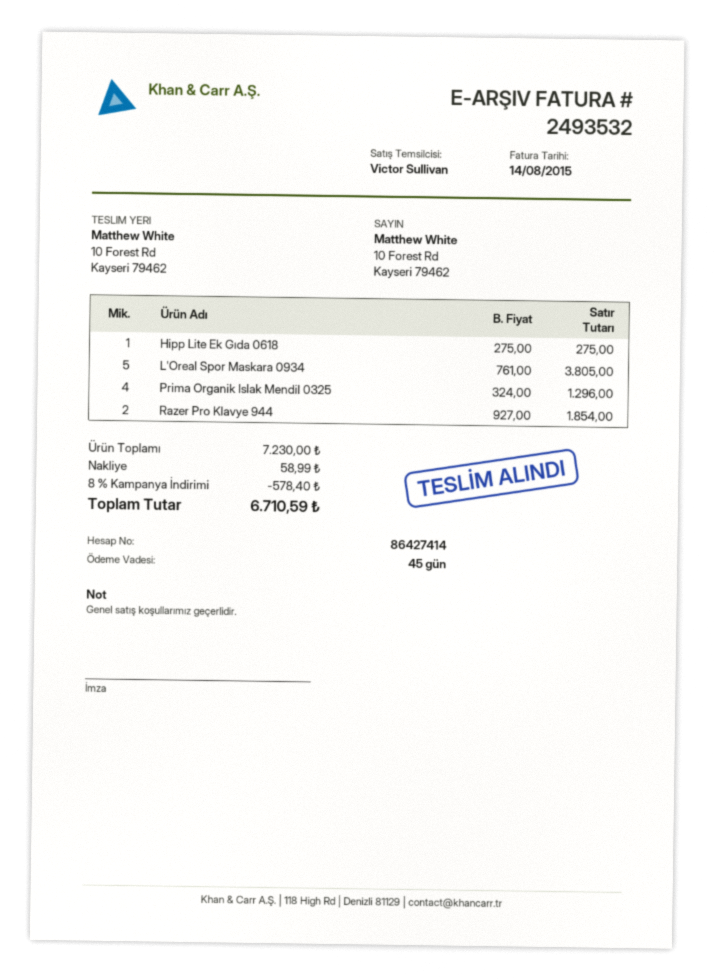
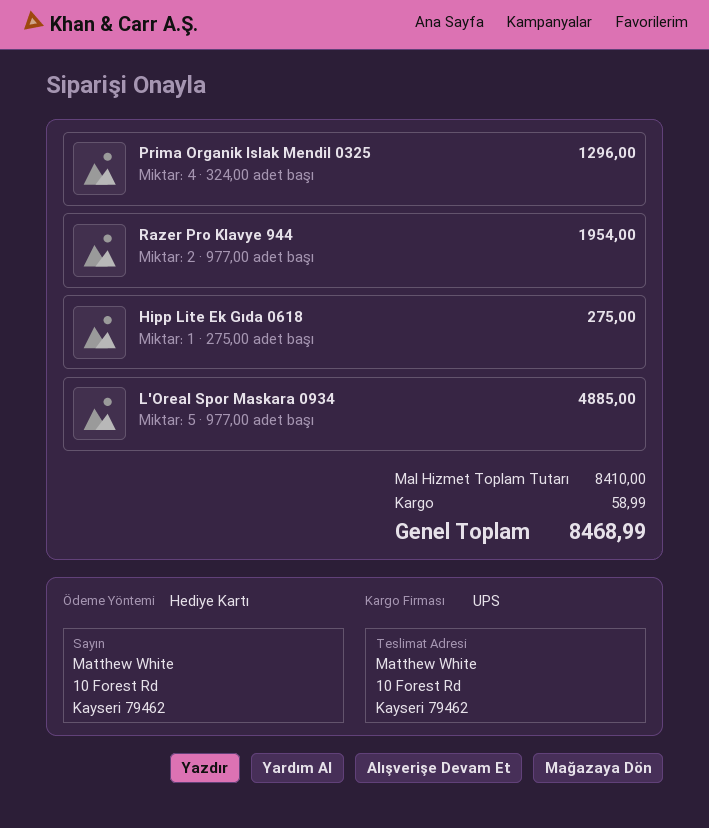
L'Oreal Spor Maskara 0934: 5 x 761.00 = 3805.00 -> 5 x 977.00 = 4885.00
Razer Pro Klavye 944: 2 x 927.00 = 1854.00 -> 2 x 977.00 = 1954.00
subtotal: 7230.00 -> 8410.00
discount: 8% = 578.40 -> none
total: 6710.59 -> 8468.99

